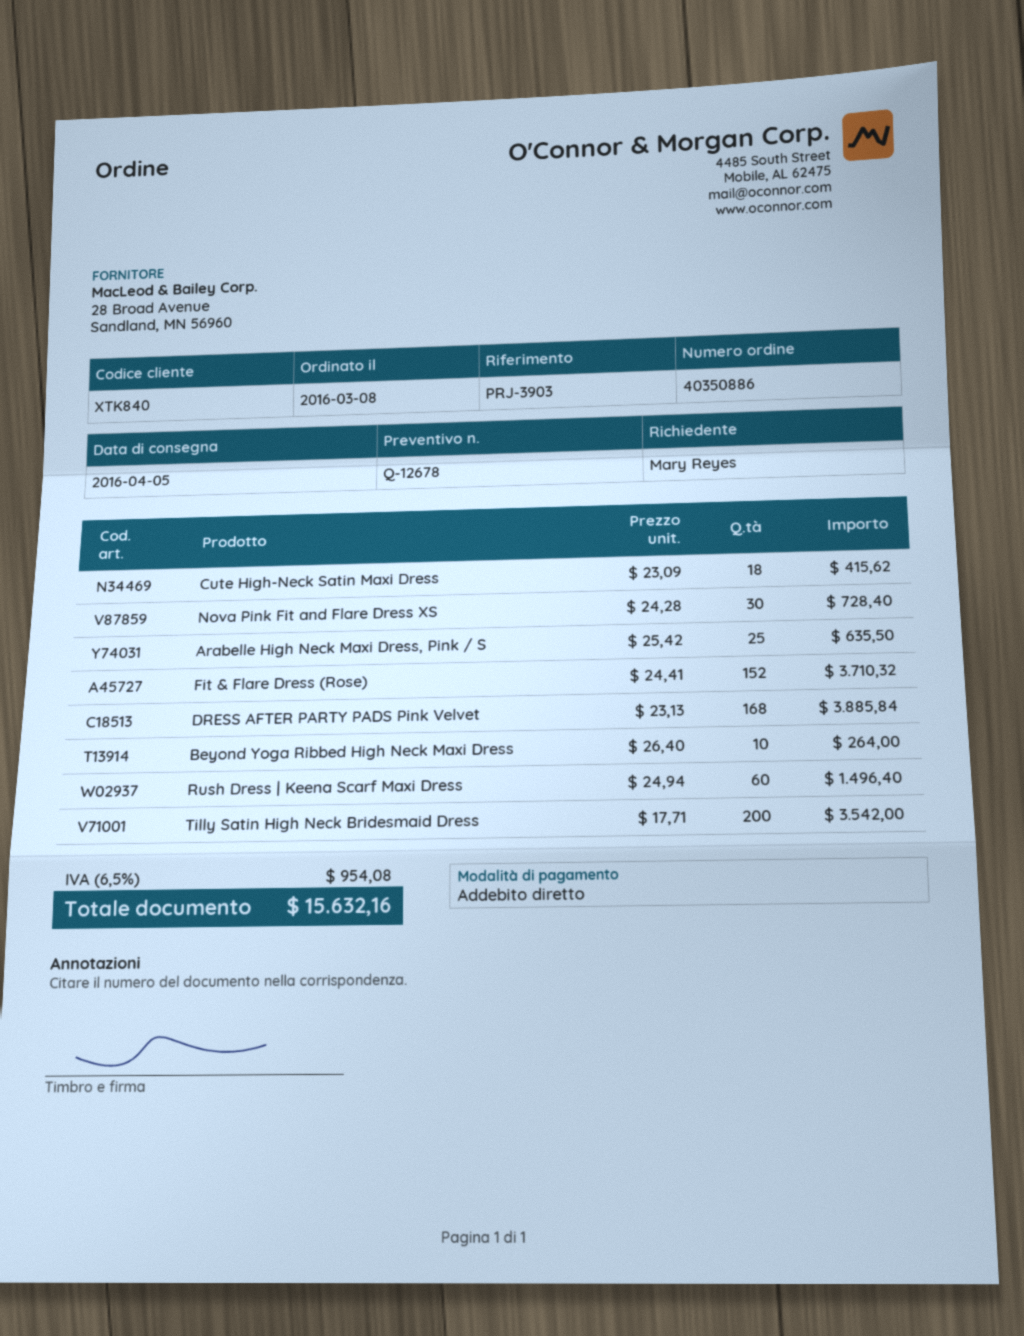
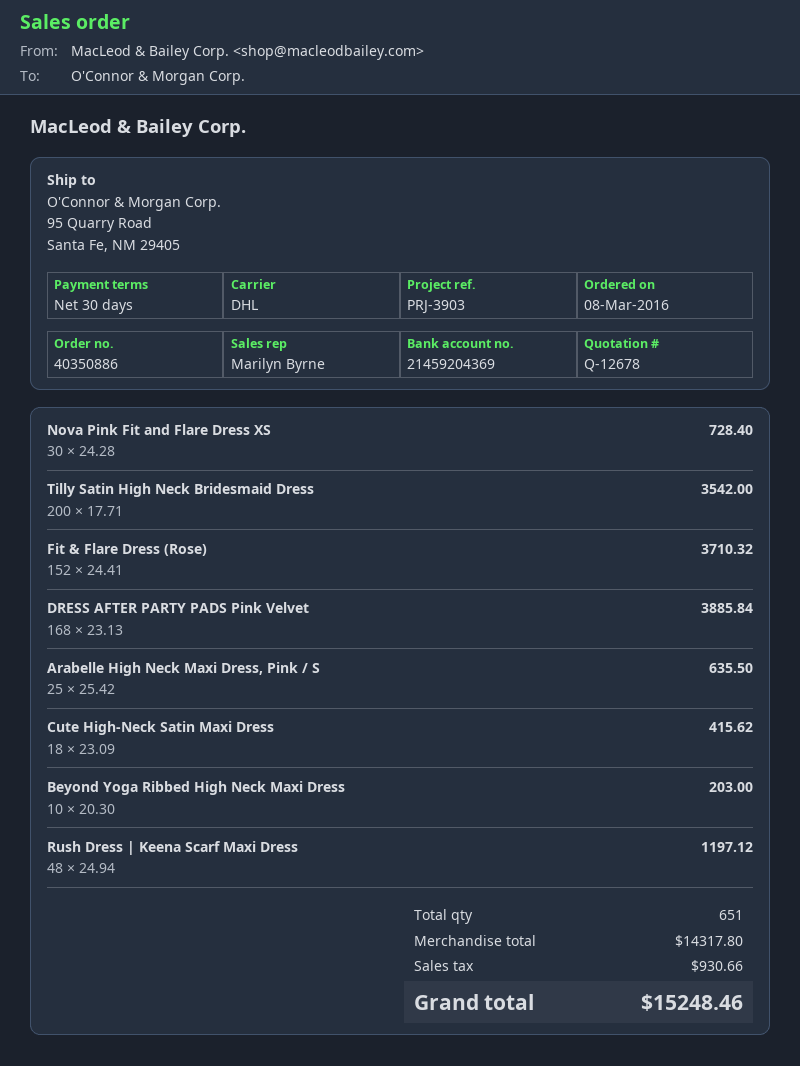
Beyond Yoga Ribbed High Neck Maxi Dress: 10 x 26.40 = 264.00 -> 10 x 20.30 = 203.00
Rush Dress | Keena Scarf Maxi Dress: 60 x 24.94 = 1496.40 -> 48 x 24.94 = 1197.12
tax: 954.08 -> 930.66
total: 15632.16 -> 15248.46

